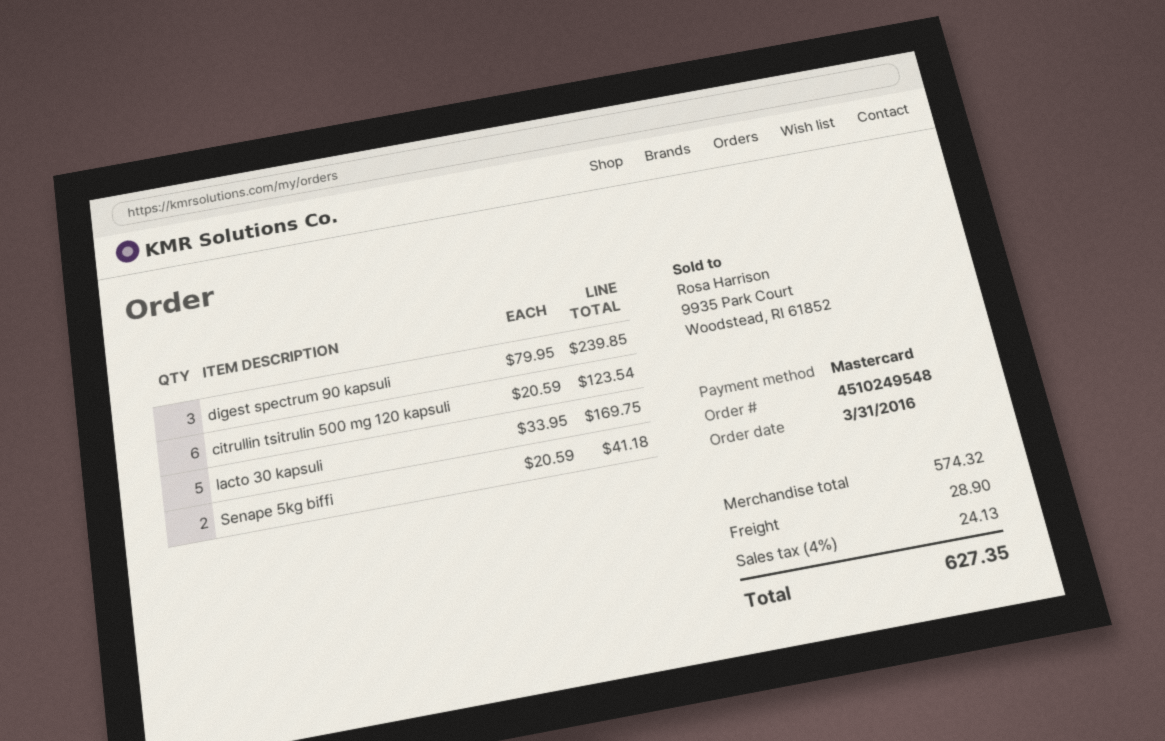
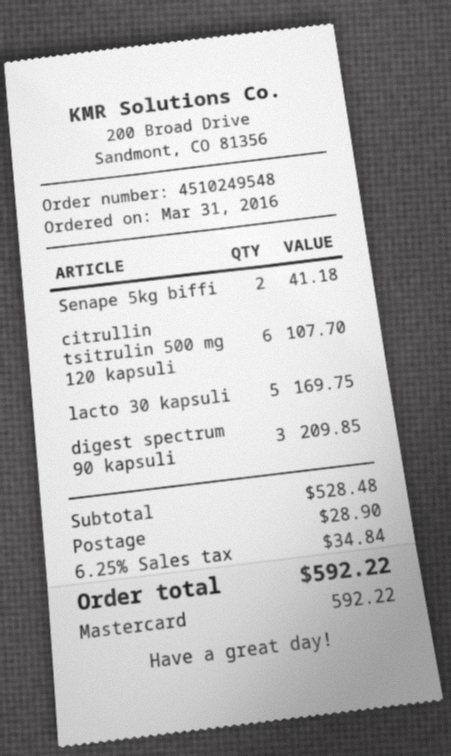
digest spectrum 90 kapsuli: 3 for 239.85 -> 3 for 209.85
citrullin tsitrulin 500 mg 120 kapsuli: 6 for 123.54 -> 6 for 107.70
subtotal: 574.32 -> 528.48
tax: 4% = 24.13 -> 6.25% = 34.84
total: 627.35 -> 592.22

